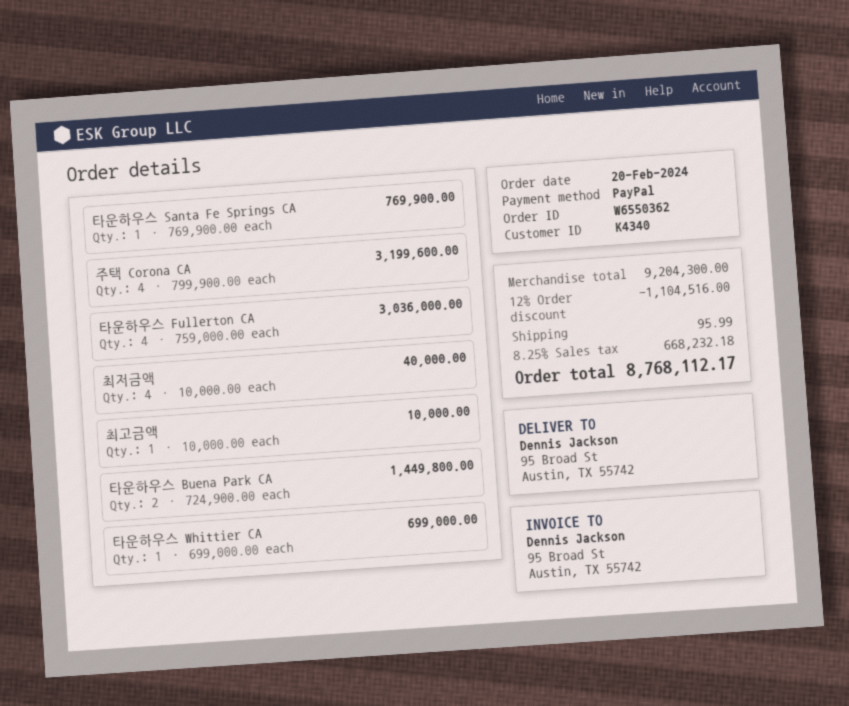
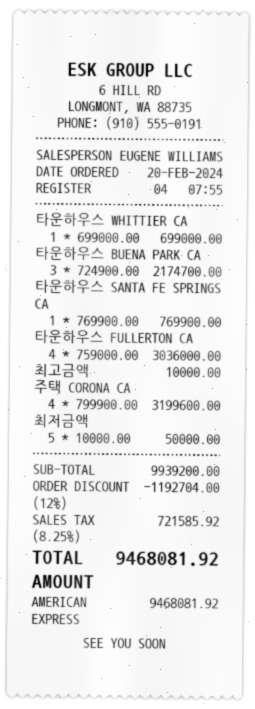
payment method: PayPal -> American Express
최저금액: 4 x 10000.00 = 40000.00 -> 5 x 10000.00 = 50000.00
타운하우스 Buena Park CA: 2 x 724900.00 = 1449800.00 -> 3 x 724900.00 = 2174700.00
subtotal: 9204300.00 -> 9939200.00
discount: 12% = 1104516.00 -> 12% = 1192704.00
shipping: 95.99 -> none
tax: 8.25% = 668232.18 -> 8.25% = 721585.92
total: 8768112.17 -> 9468081.92

